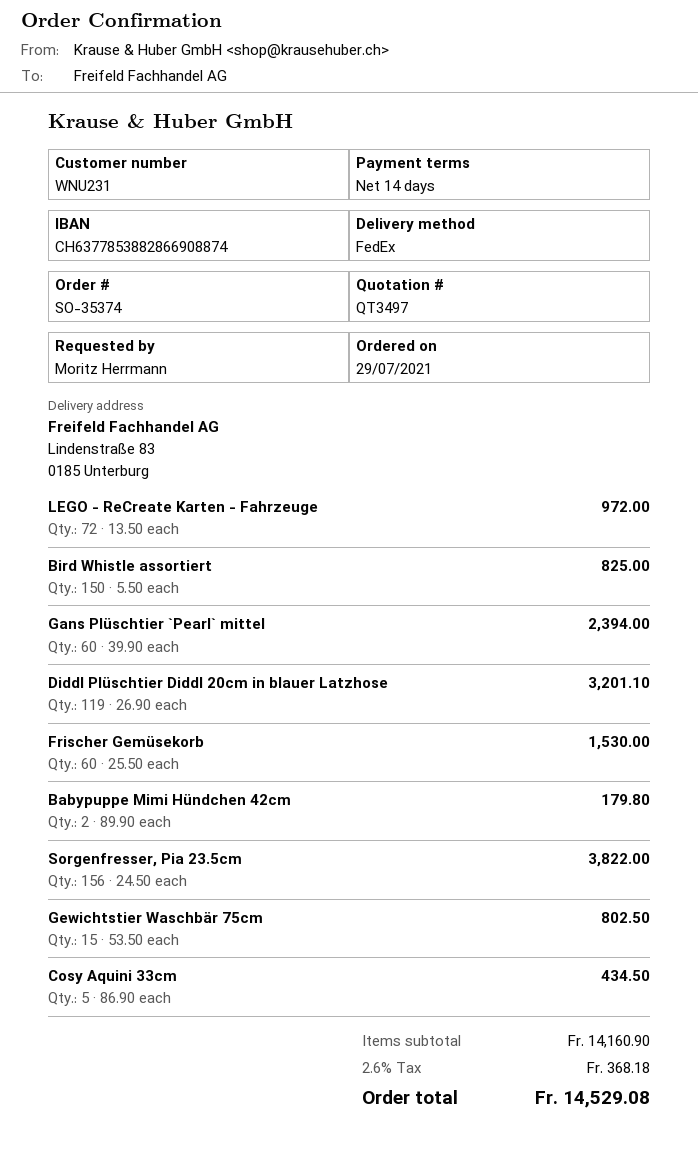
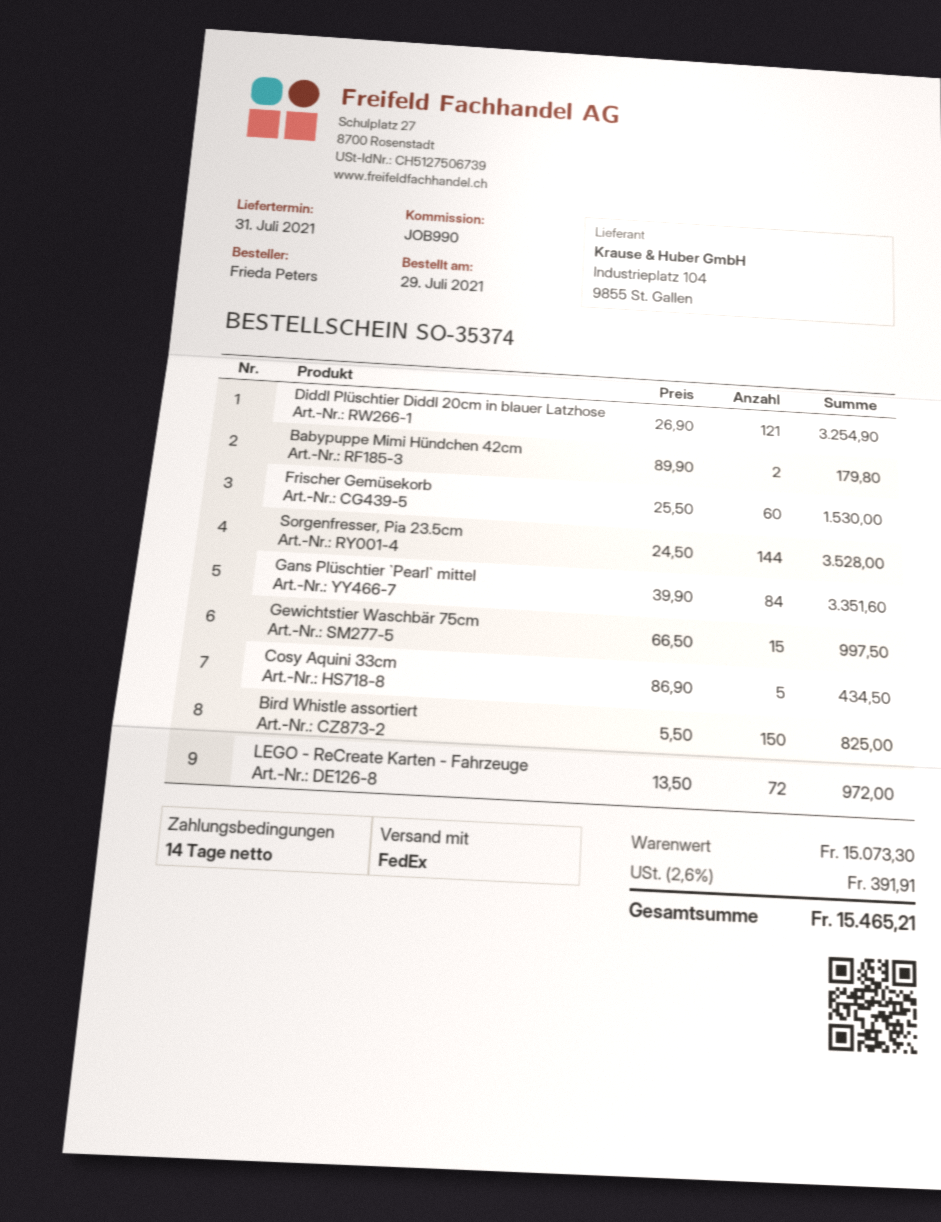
ordered by: Moritz Herrmann -> Frieda Peters
Gans Plüschtier `Pearl` mittel: 60 x 39.90 = 2394.00 -> 84 x 39.90 = 3351.60
Diddl Plüschtier Diddl 20cm in blauer Latzhose: 119 x 26.90 = 3201.10 -> 121 x 26.90 = 3254.90
Sorgenfresser, Pia 23.5cm: 156 x 24.50 = 3822.00 -> 144 x 24.50 = 3528.00
Gewichtstier Waschbär 75cm: 15 x 53.50 = 802.50 -> 15 x 66.50 = 997.50
subtotal: 14160.90 -> 15073.30
tax: 2.6% = 368.18 -> 2.6% = 391.91
total: 14529.08 -> 15465.21

